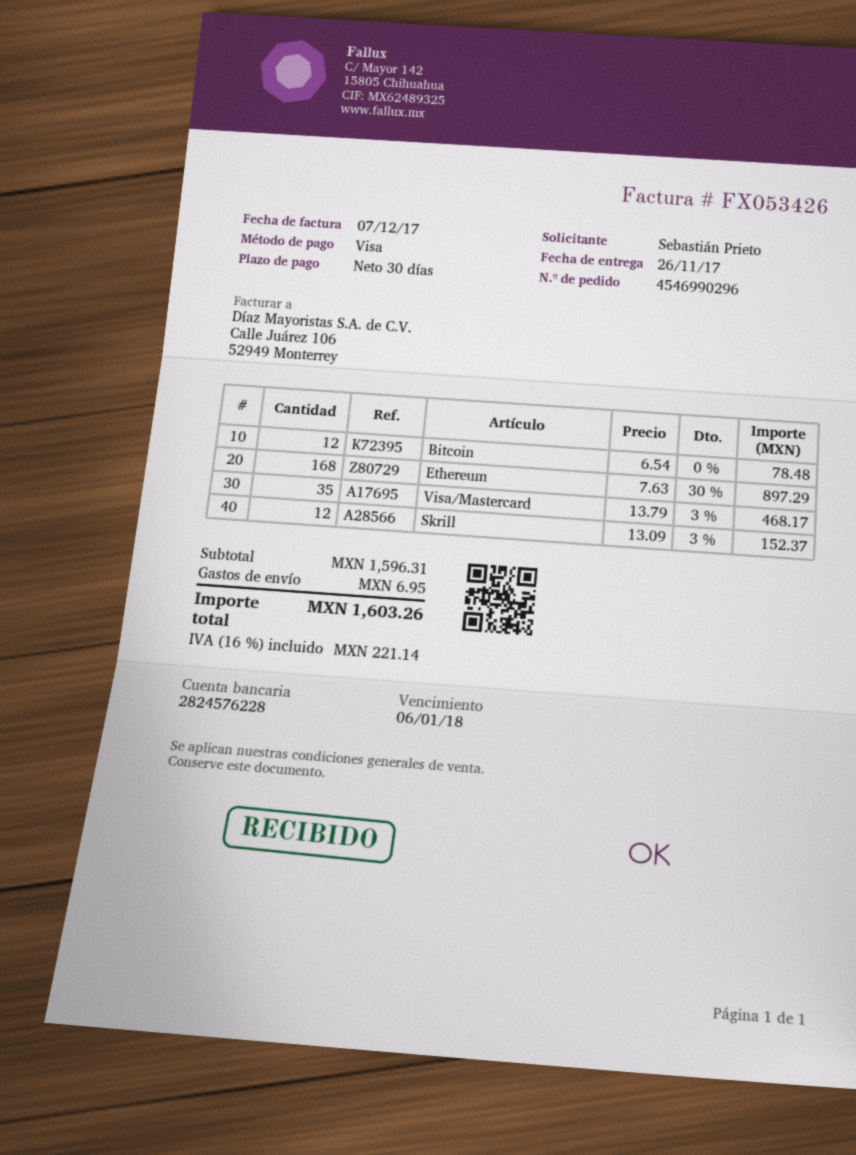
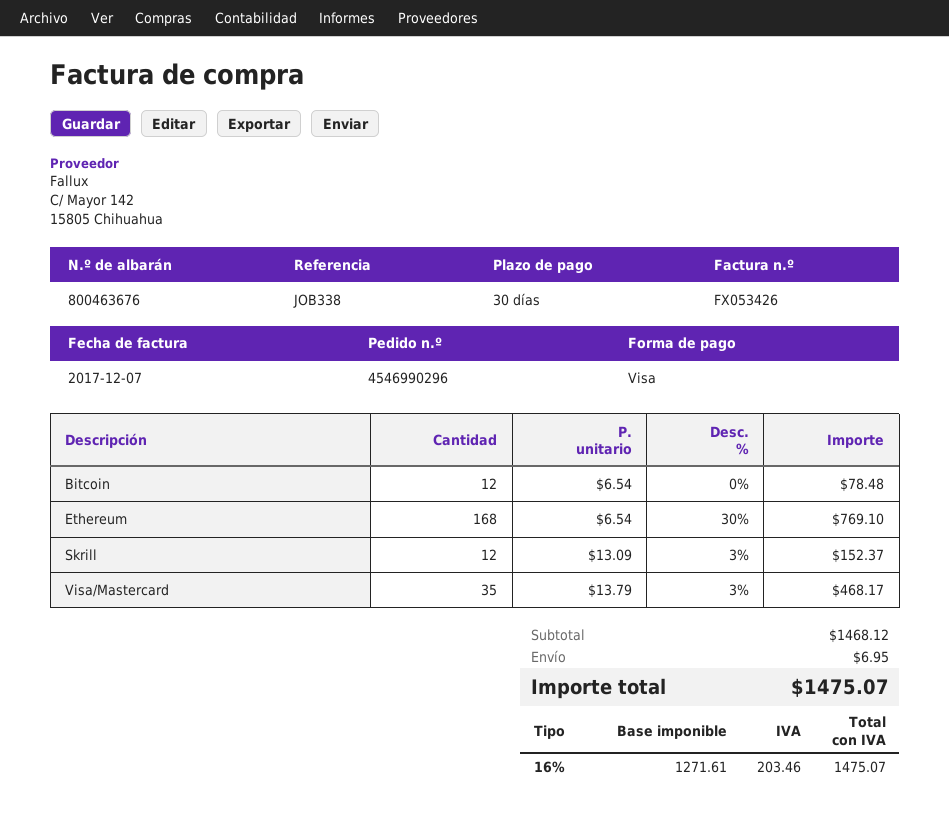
Ethereum: 168 x 7.63 - 30% = 897.29 -> 168 x 6.54 - 30% = 769.10
subtotal: 1596.31 -> 1468.12
tax: 16% = 221.14 -> 16% = 203.46
total: 1603.26 -> 1475.07

